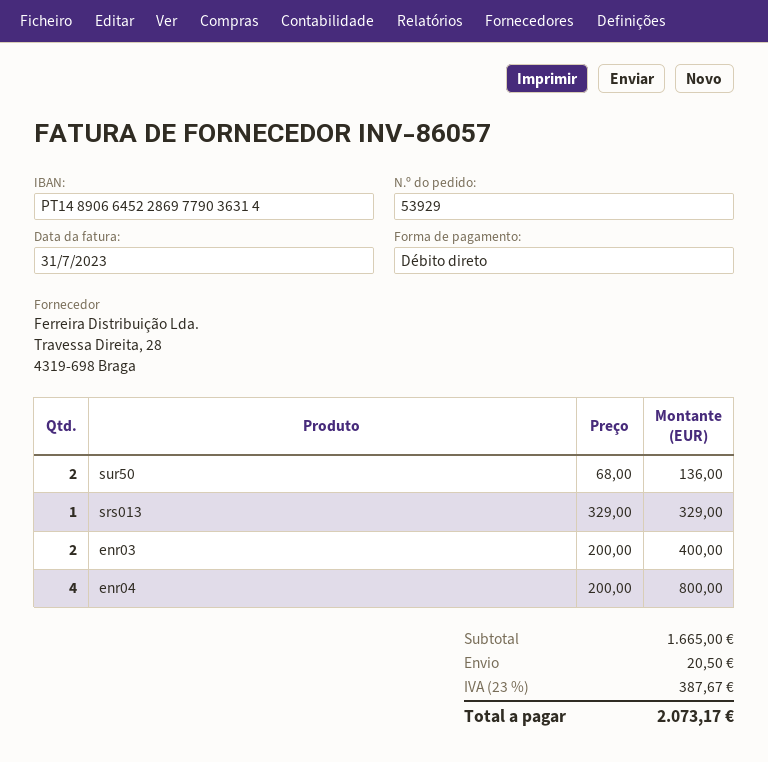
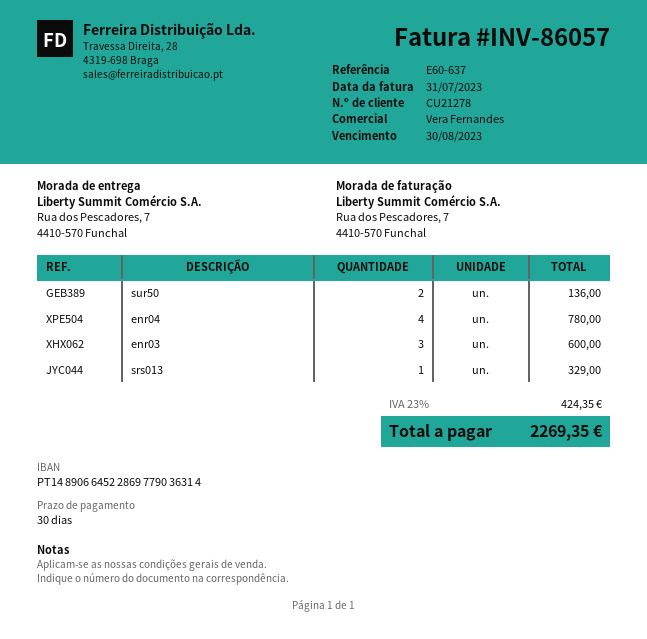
enr03: 2 for 400.00 -> 3 for 600.00
enr04: 4 for 800.00 -> 4 for 780.00
shipping: 20.50 -> none
tax: 23% = 387.67 -> 23% = 424.35
total: 2073.17 -> 2269.35

